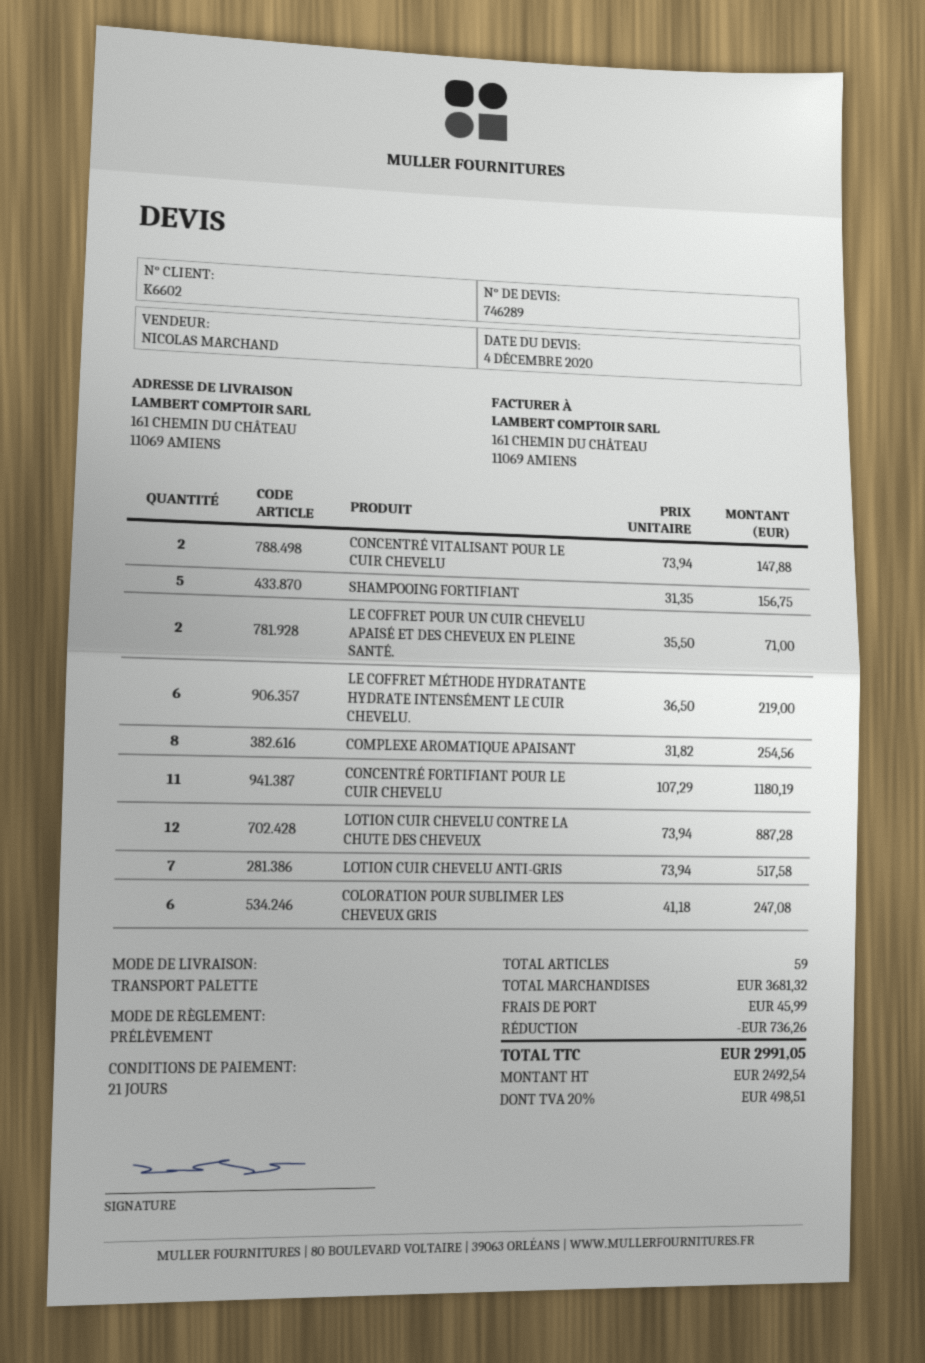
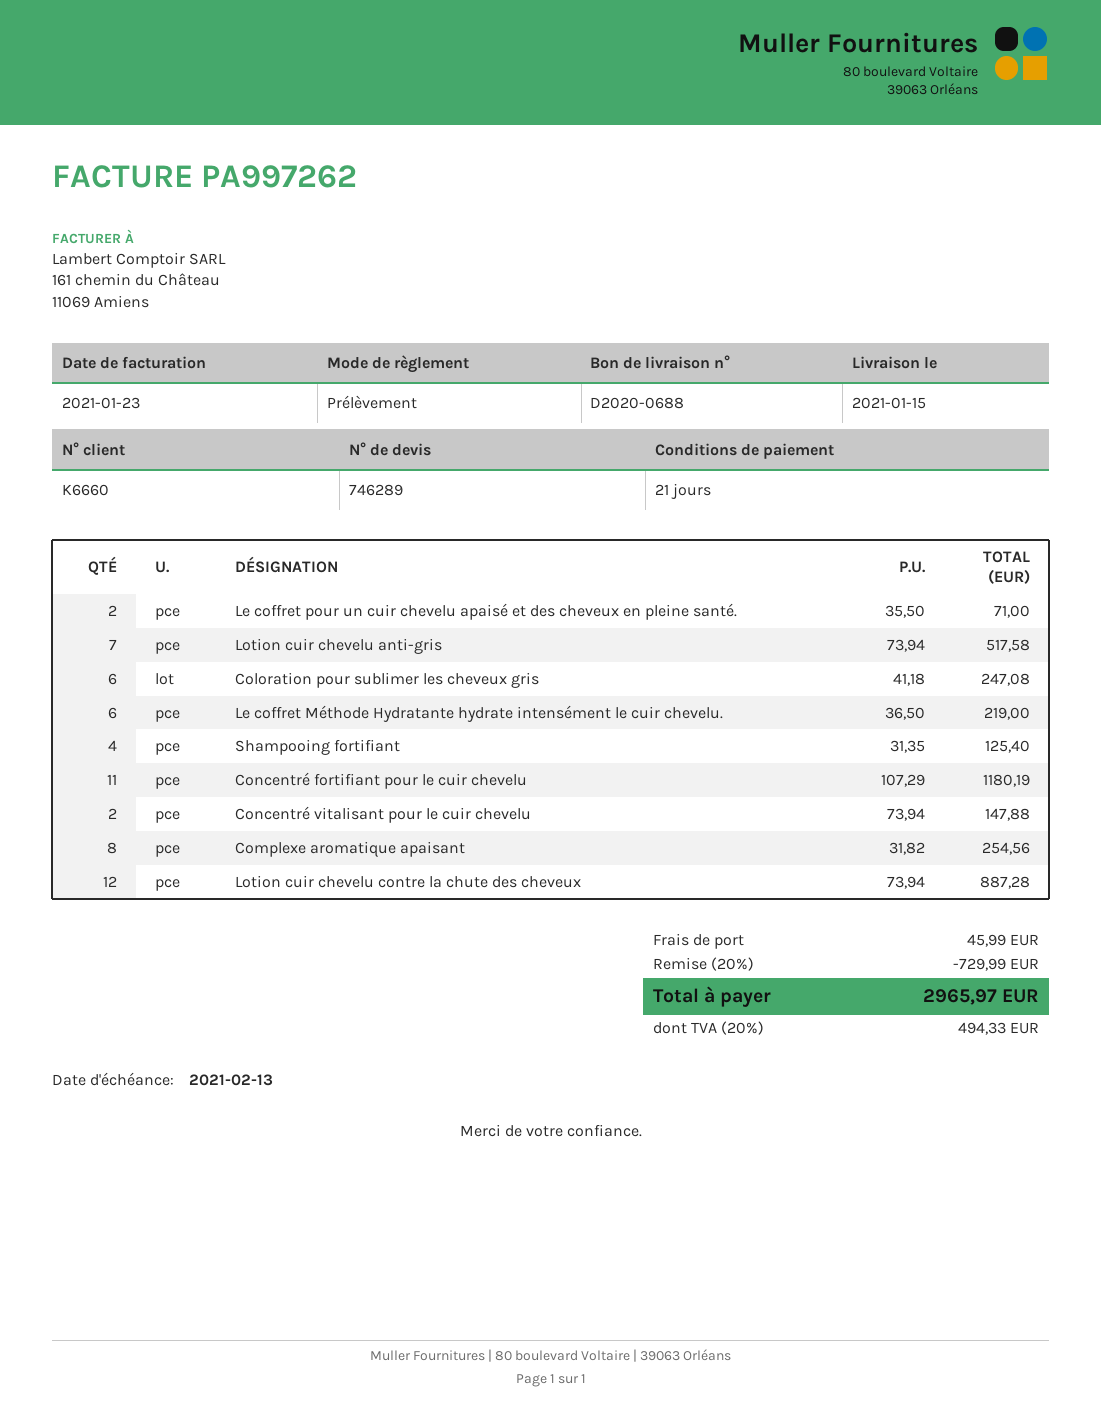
customer number: K6602 -> K6660
SHAMPOOING FORTIFIANT: 5 x 31.35 = 156.75 -> 4 x 31.35 = 125.40
discount: 736.26 -> 729.99
tax: 20% = 498.51 -> 20% = 494.33
total: 2991.05 -> 2965.97

